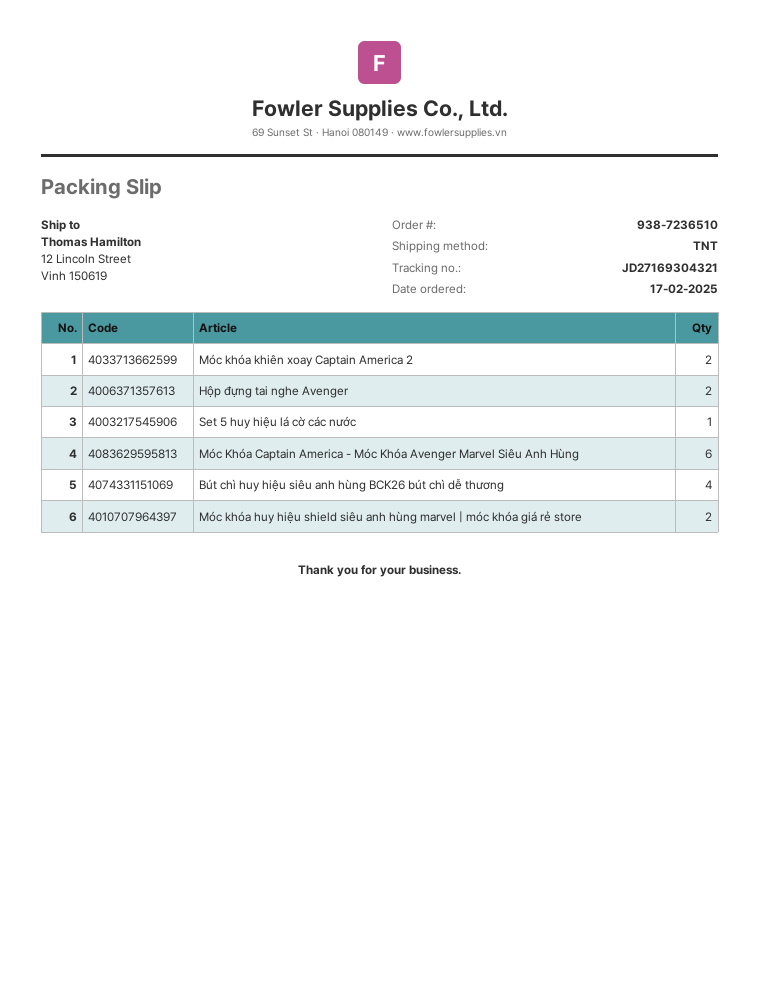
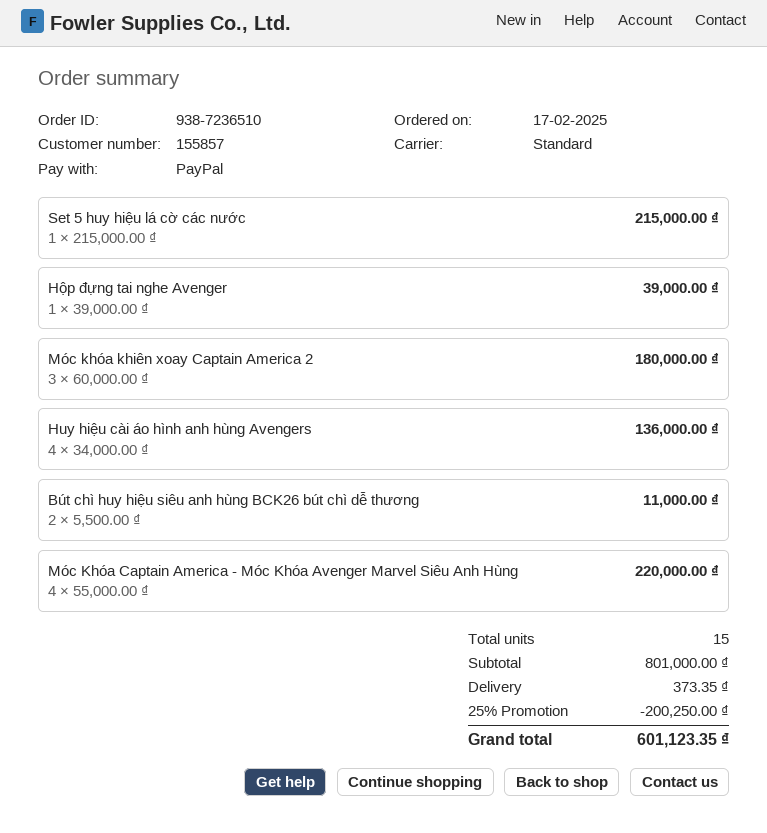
shipping method: TNT -> standard
Móc khóa khiên xoay Captain America 2: 2 -> 3
Hộp đựng tai nghe Avenger: 2 -> 1
Móc Khóa Captain America - Móc Khóa Avenger Marvel Siêu Anh Hùng: 6 -> 4
Bút chì huy hiệu siêu anh hùng BCK26 bút chì dễ thương: 4 -> 2
Móc khóa huy hiệu shield siêu anh hùng marvel | móc khóa giá rẻ store: 2 -> none
Huy hiệu cài áo hình anh hùng Avengers: none -> 4

